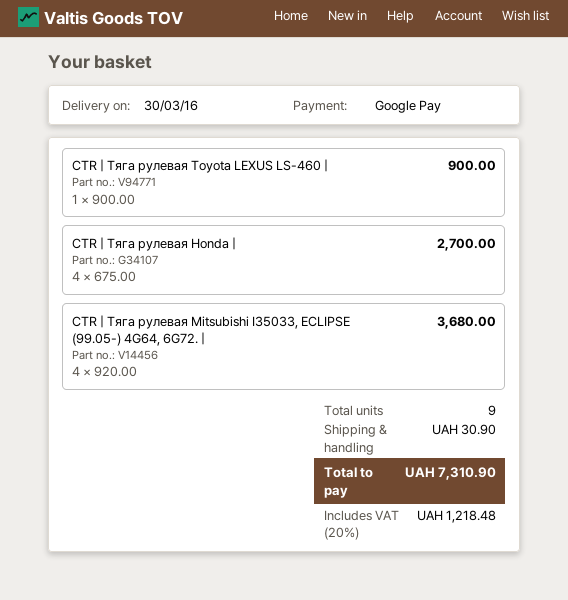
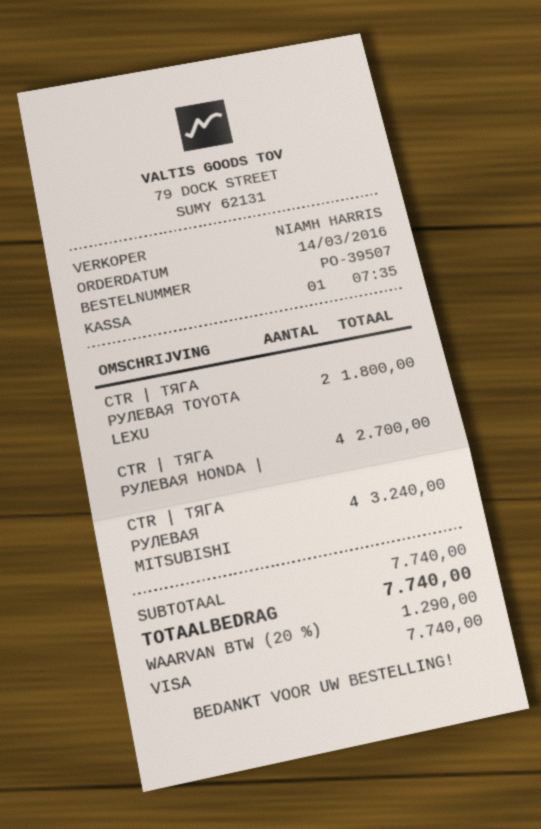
payment method: Google Pay -> Visa
CTR | Тяга рулевая Toyota LEXUS LS-460 |: 1 for 900.00 -> 2 for 1800.00
CTR | Тяга рулевая Mitsubishi I35033, ECLIPSE (99.05-) 4G64, 6G72. |: 4 for 3680.00 -> 4 for 3240.00
shipping: 30.90 -> none
tax: 20% = 1218.48 -> 20% = 1290.00
total: 7310.90 -> 7740.00

